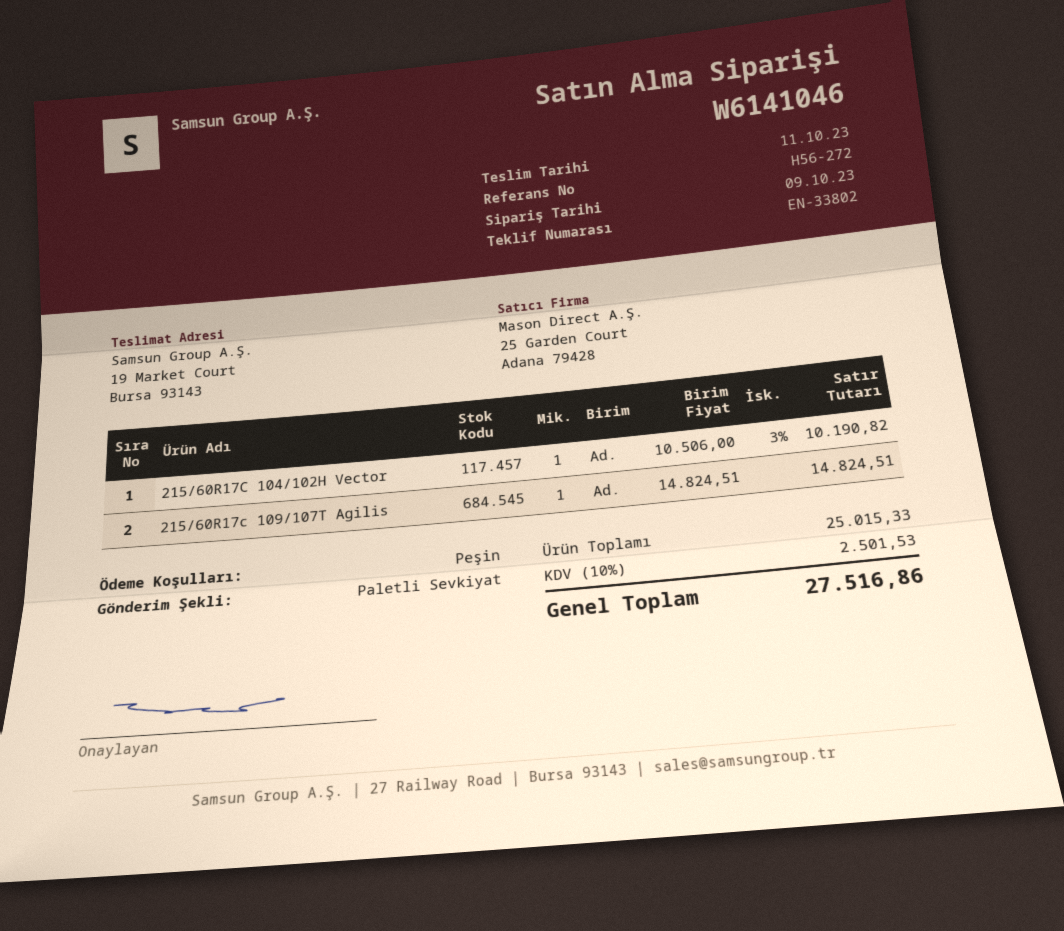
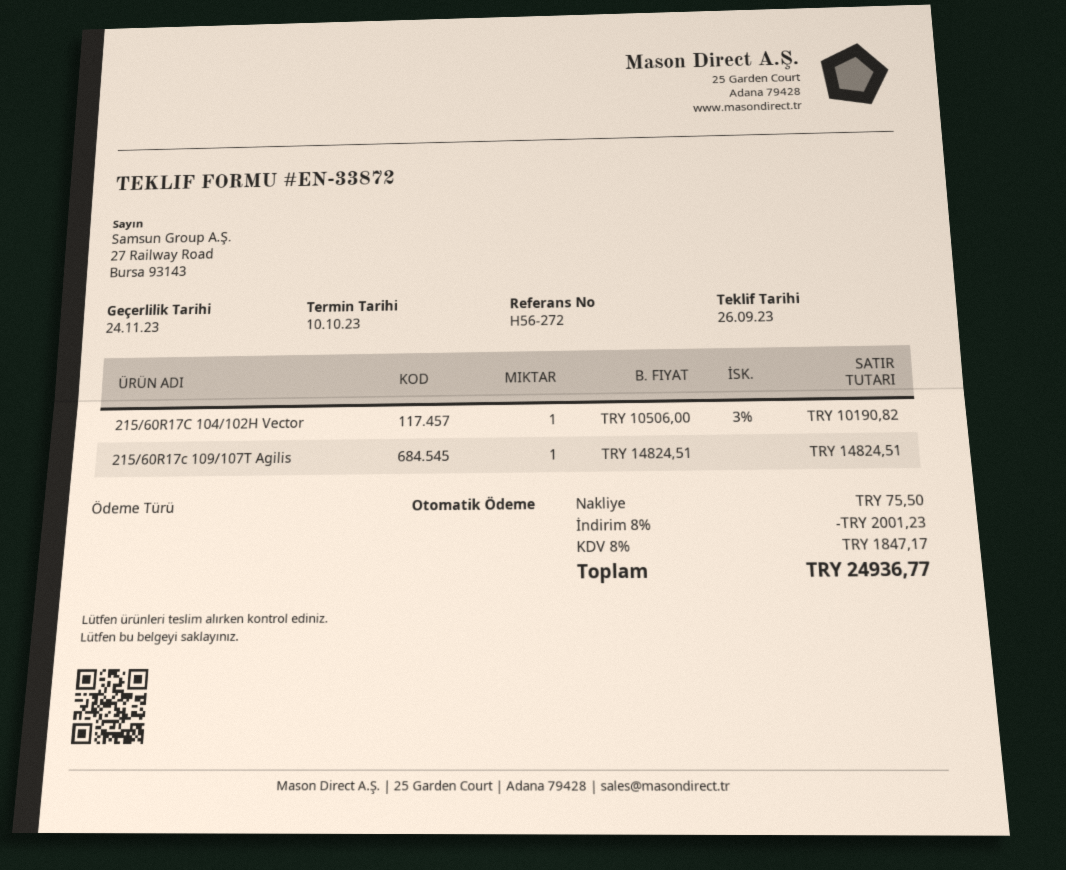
quote number: EN-33802 -> EN-33872
delivery date: 2023-10-11 -> 2023-10-10
discount: none -> 8% = 2001.23
shipping: none -> 75.50
tax: 10% = 2501.53 -> 8% = 1847.17
total: 27516.86 -> 24936.77

